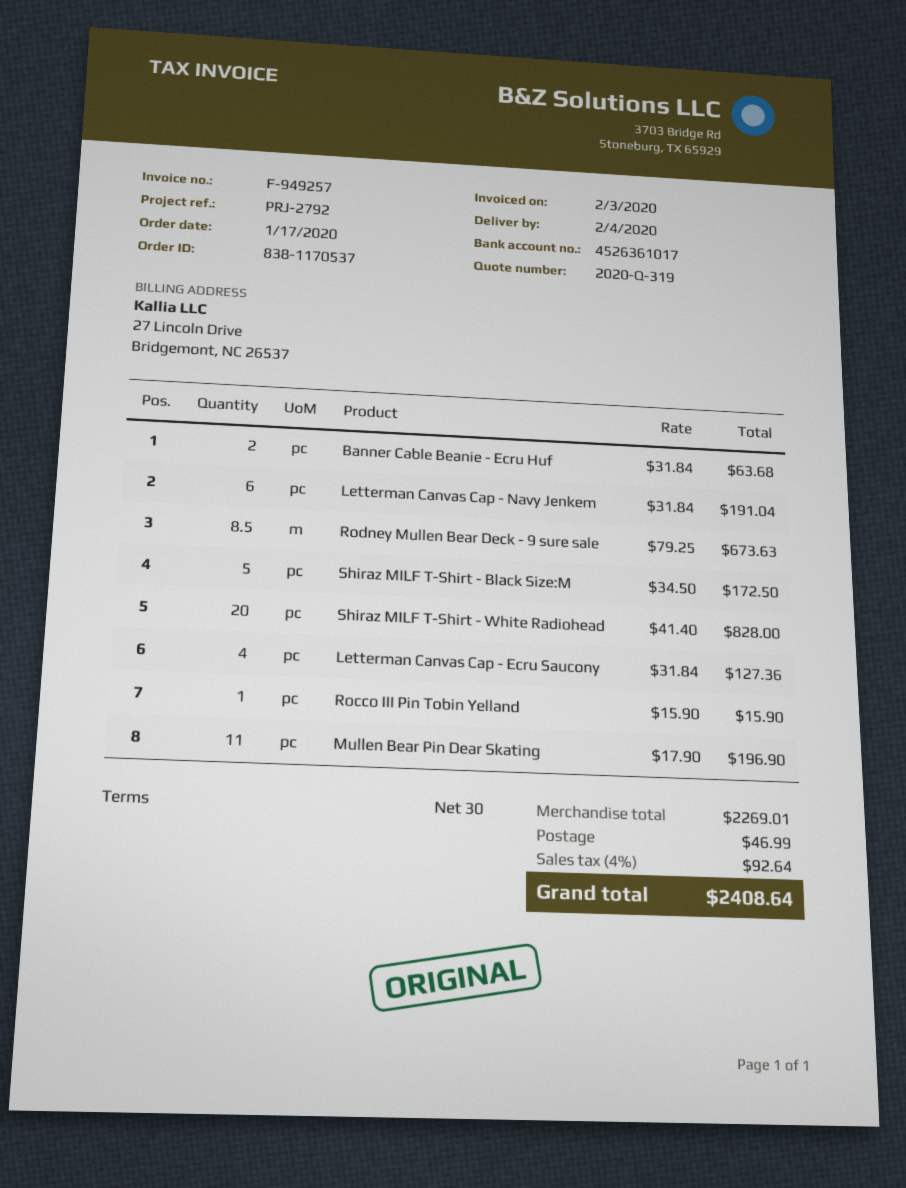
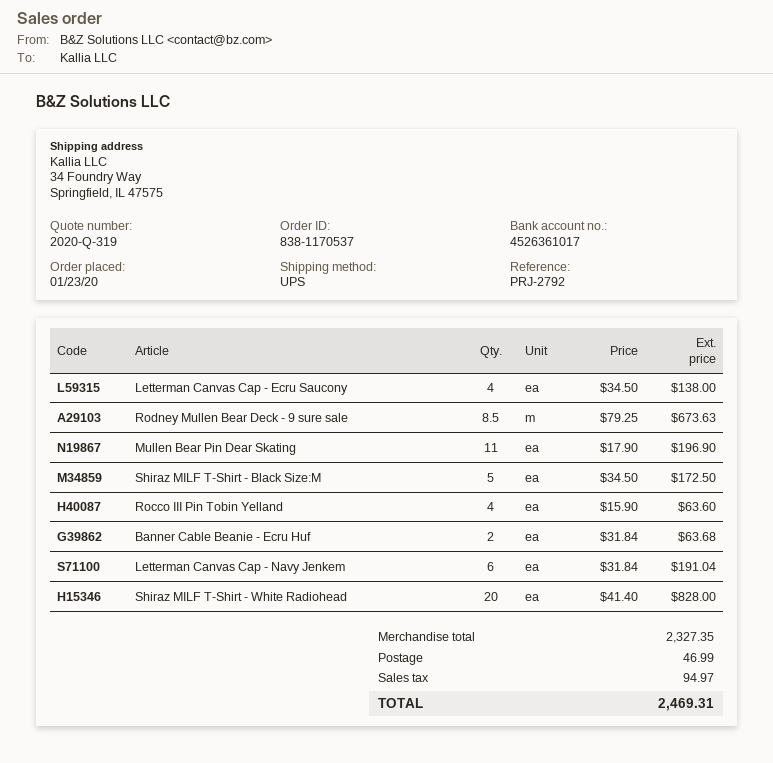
order date: 2020-01-17 -> 2020-01-23
Letterman Canvas Cap - Ecru Saucony: 4 x 31.84 = 127.36 -> 4 x 34.50 = 138.00
Rocco III Pin Tobin Yelland: 1 x 15.90 = 15.90 -> 4 x 15.90 = 63.60
subtotal: 2269.01 -> 2327.35
tax: 92.64 -> 94.97
total: 2408.64 -> 2469.31

